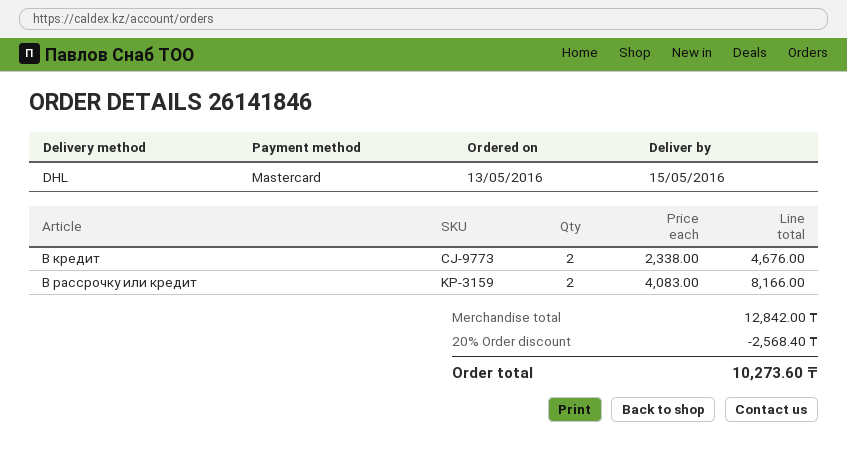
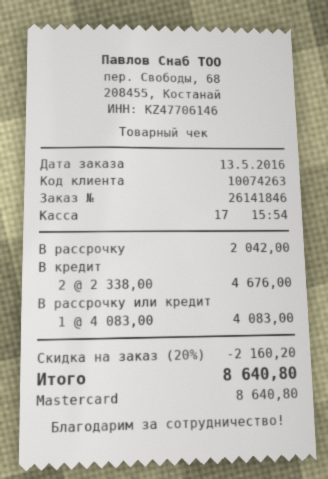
В рассрочку или кредит: 2 x 4083.00 = 8166.00 -> 1 x 4083.00 = 4083.00
В рассрочку: none -> 1 x 2042.00 = 2042.00
discount: 20% = 2568.40 -> 20% = 2160.20
total: 10273.60 -> 8640.80

